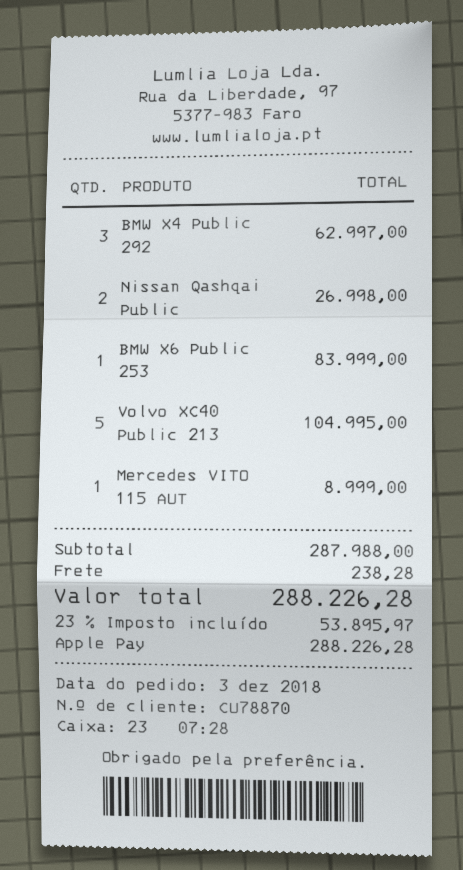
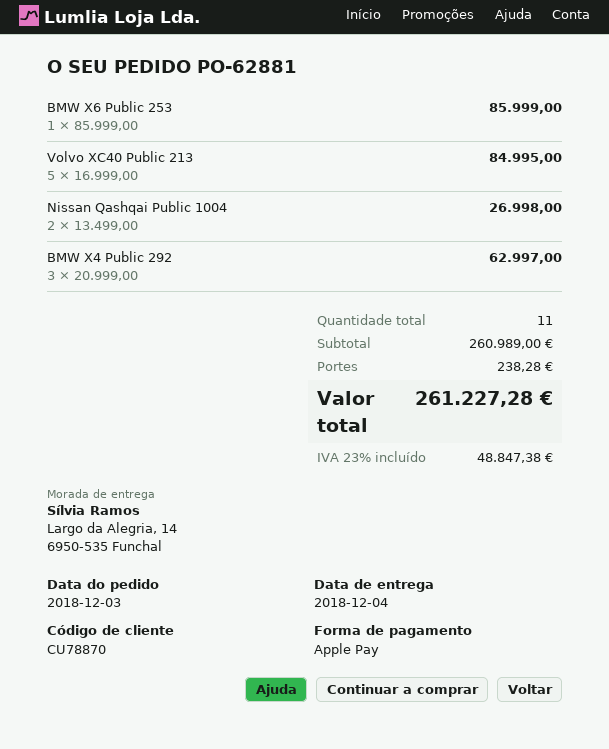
BMW X6 Public 253: 1 for 83999.00 -> 1 for 85999.00
Volvo XC40 Public 213: 5 for 104995.00 -> 5 for 84995.00
Mercedes VITO 115 AUT: 1 for 8999.00 -> none
subtotal: 287988.00 -> 260989.00
tax: 23% = 53895.97 -> 23% = 48847.38
total: 288226.28 -> 261227.28

